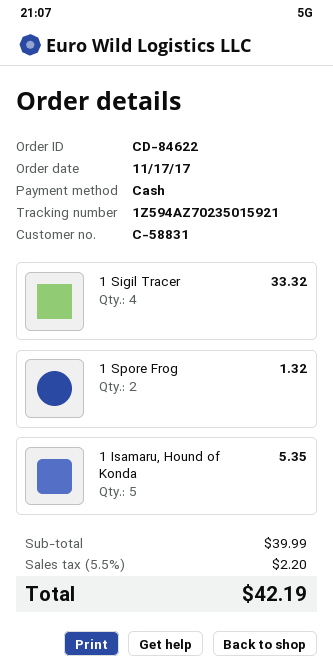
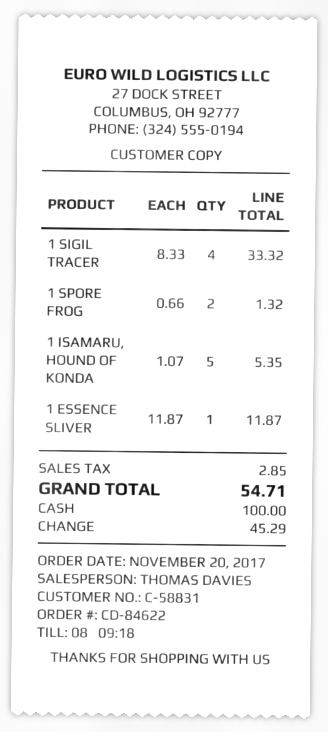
order date: 2017-11-17 -> 2017-11-20
1 ESSENCE SLIVER: none -> 1 for 11.87
tax: 2.20 -> 2.85
total: 42.19 -> 54.71

